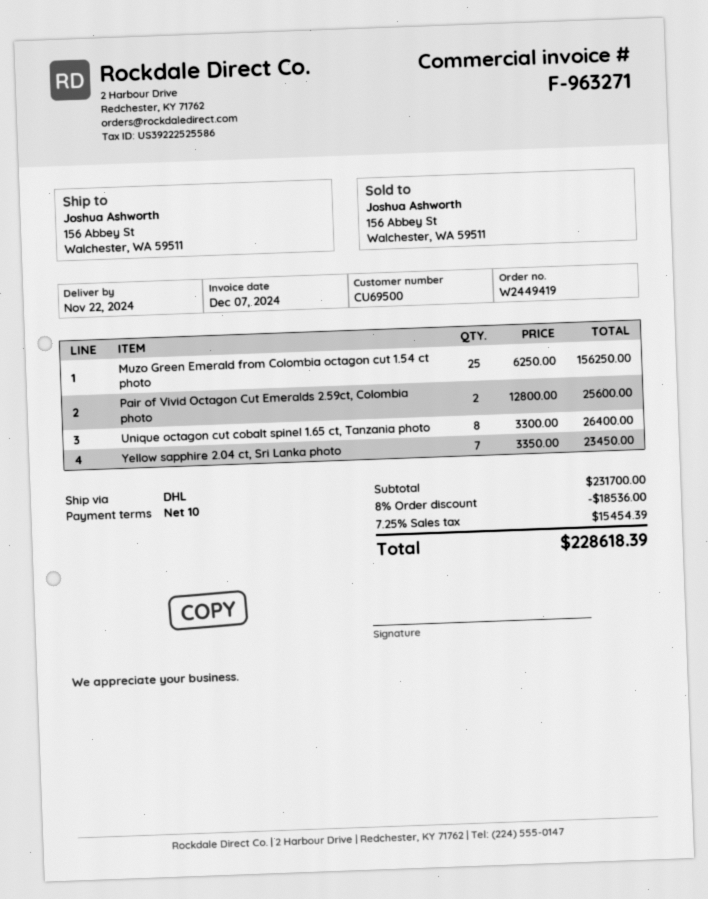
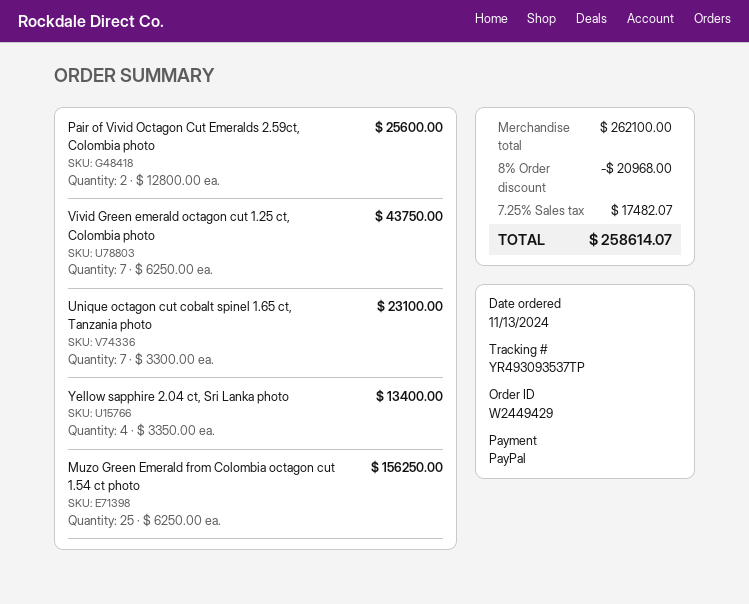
order number: W2449419 -> W2449429
Unique octagon cut cobalt spinel 1.65 ct, Tanzania photo: 8 x 3300.00 = 26400.00 -> 7 x 3300.00 = 23100.00
Yellow sapphire 2.04 ct, Sri Lanka photo: 7 x 3350.00 = 23450.00 -> 4 x 3350.00 = 13400.00
Vivid Green emerald octagon cut 1.25 ct, Colombia photo: none -> 7 x 6250.00 = 43750.00
subtotal: 231700.00 -> 262100.00
discount: 8% = 18536.00 -> 8% = 20968.00
tax: 7.25% = 15454.39 -> 7.25% = 17482.07
total: 228618.39 -> 258614.07

